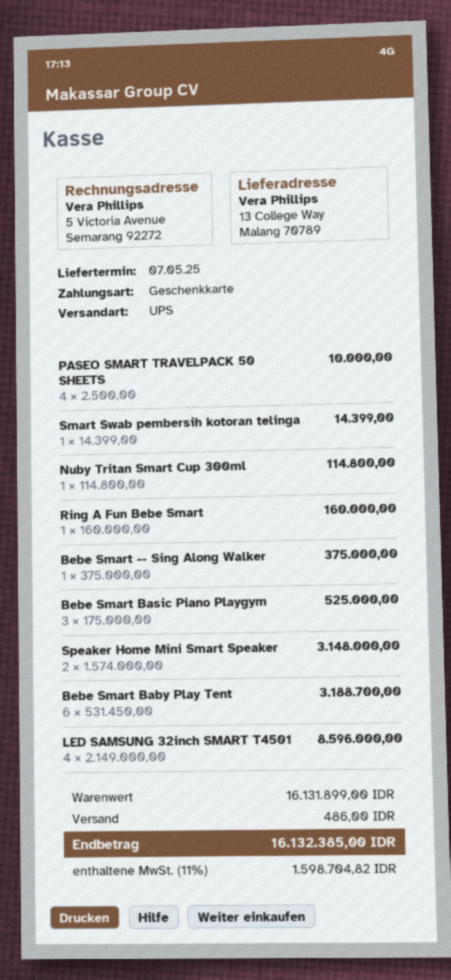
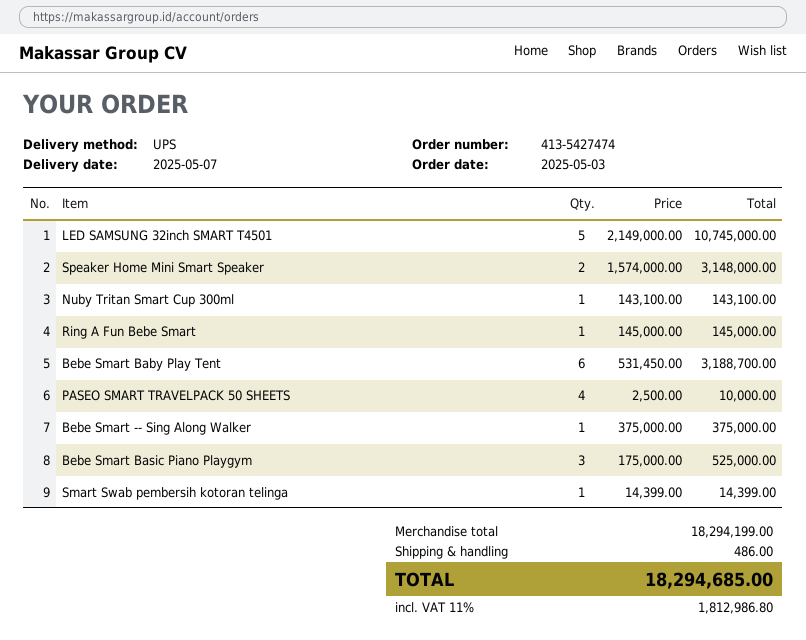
Nuby Tritan Smart Cup 300ml: 1 x 114800.00 = 114800.00 -> 1 x 143100.00 = 143100.00
Ring A Fun Bebe Smart: 1 x 160000.00 = 160000.00 -> 1 x 145000.00 = 145000.00
LED SAMSUNG 32inch SMART T4501: 4 x 2149000.00 = 8596000.00 -> 5 x 2149000.00 = 10745000.00
subtotal: 16131899.00 -> 18294199.00
tax: 11% = 1598704.82 -> 11% = 1812986.80
total: 16132385.00 -> 18294685.00

